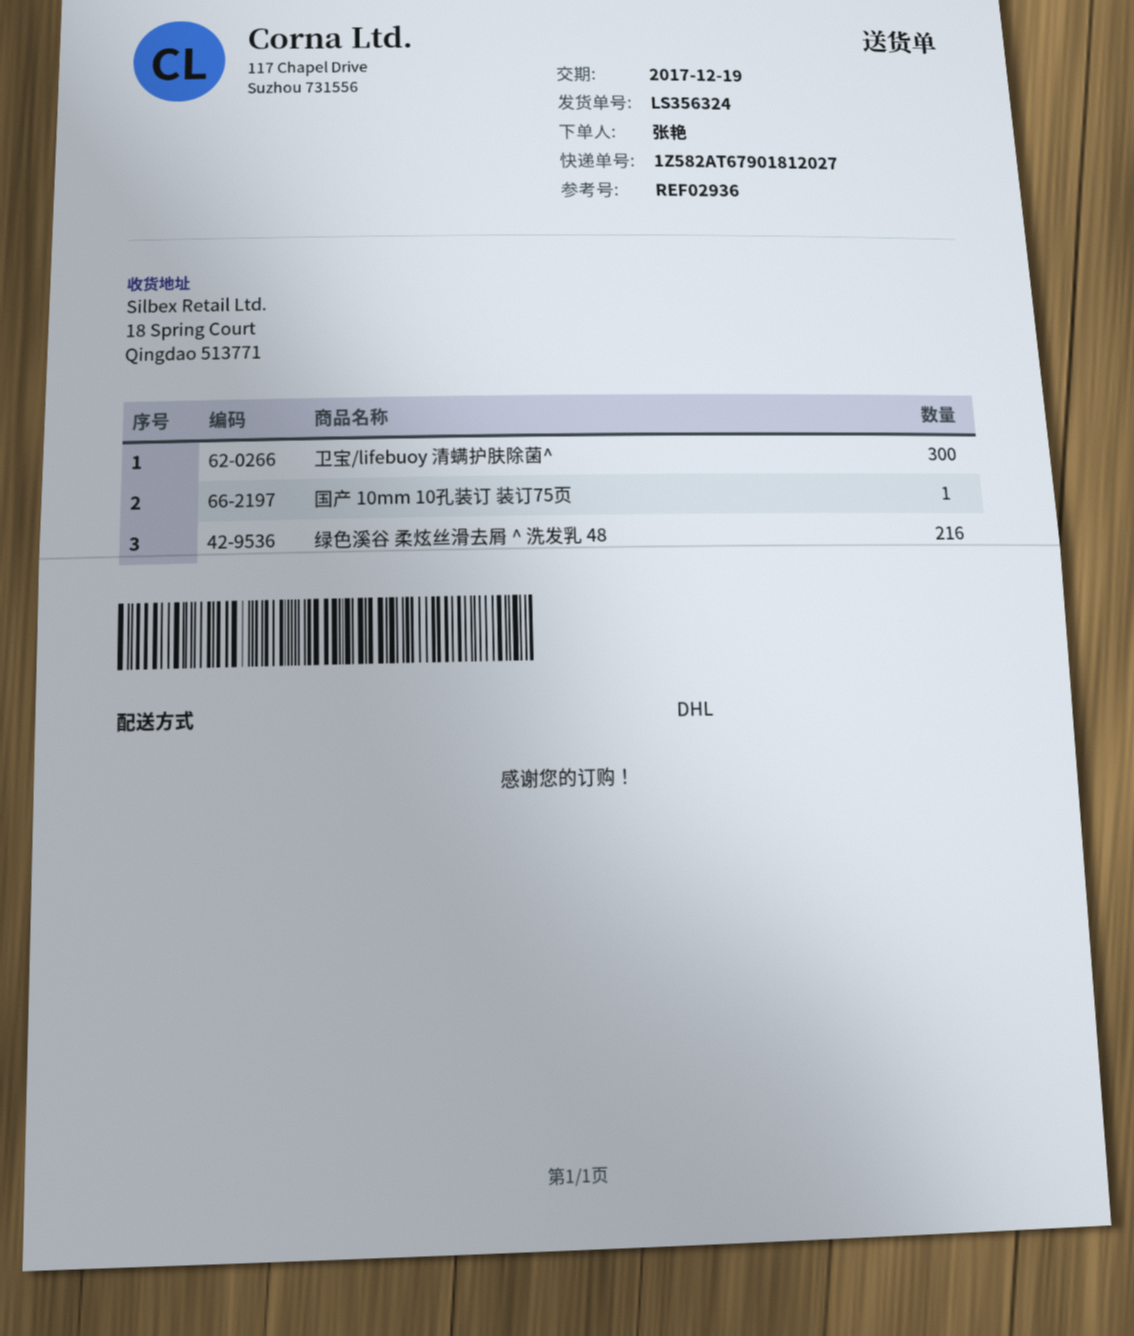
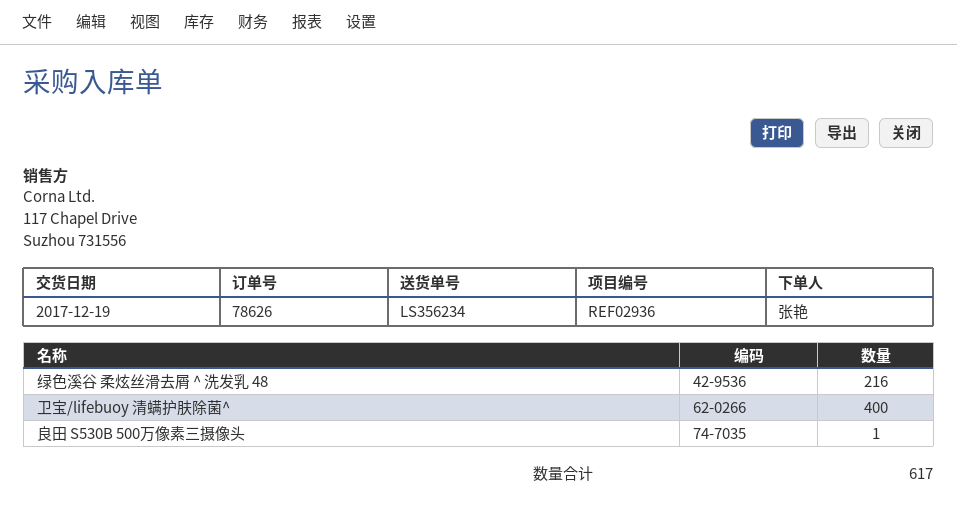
delivery note number: LS356324 -> LS356234
卫宝/lifebuoy 清螨护肤除菌^: 300 -> 400
国产 10mm 10孔装订 装订75页: 1 -> none
良田 S530B 500万像素三摄像头: none -> 1

